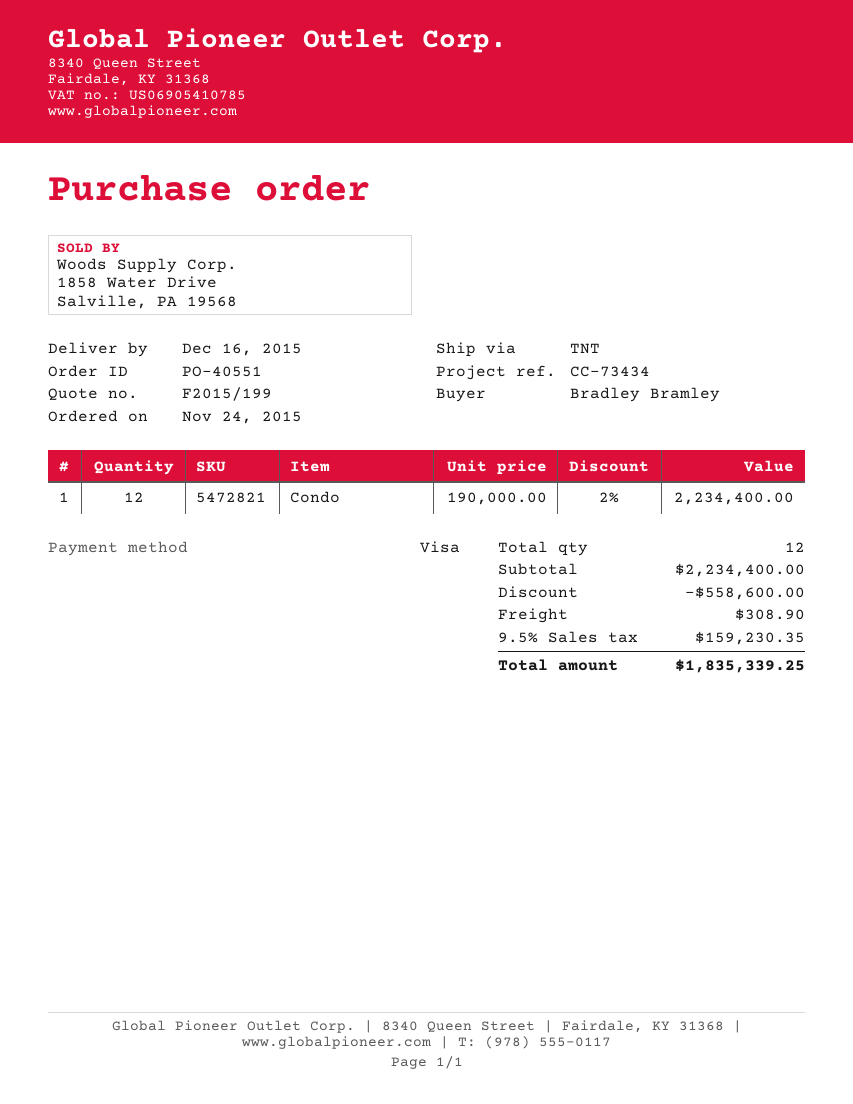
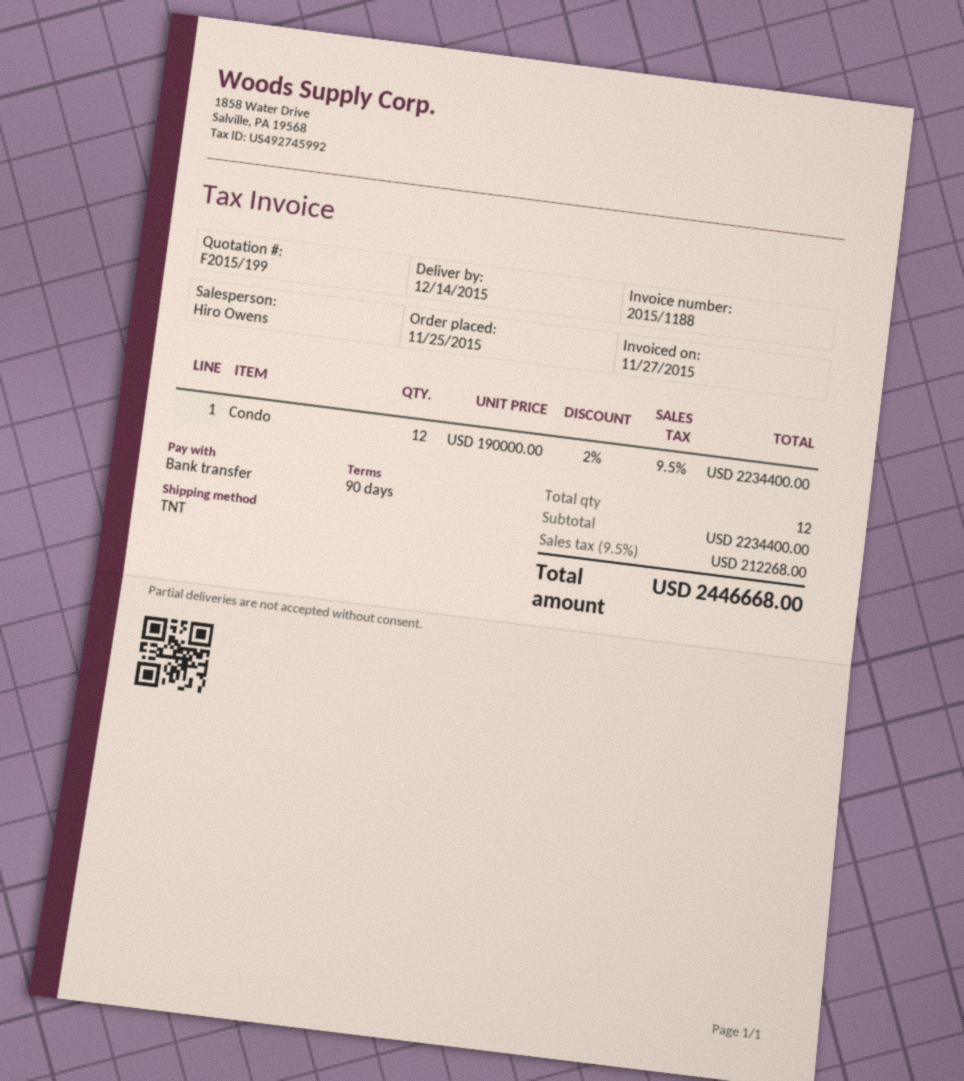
order date: 2015-11-24 -> 2015-11-25
delivery date: 2015-12-16 -> 2015-12-14
payment method: Visa -> bank transfer
discount: 558600.00 -> none
shipping: 308.90 -> none
tax: 9.5% = 159230.35 -> 9.5% = 212268.00
total: 1835339.25 -> 2446668.00

